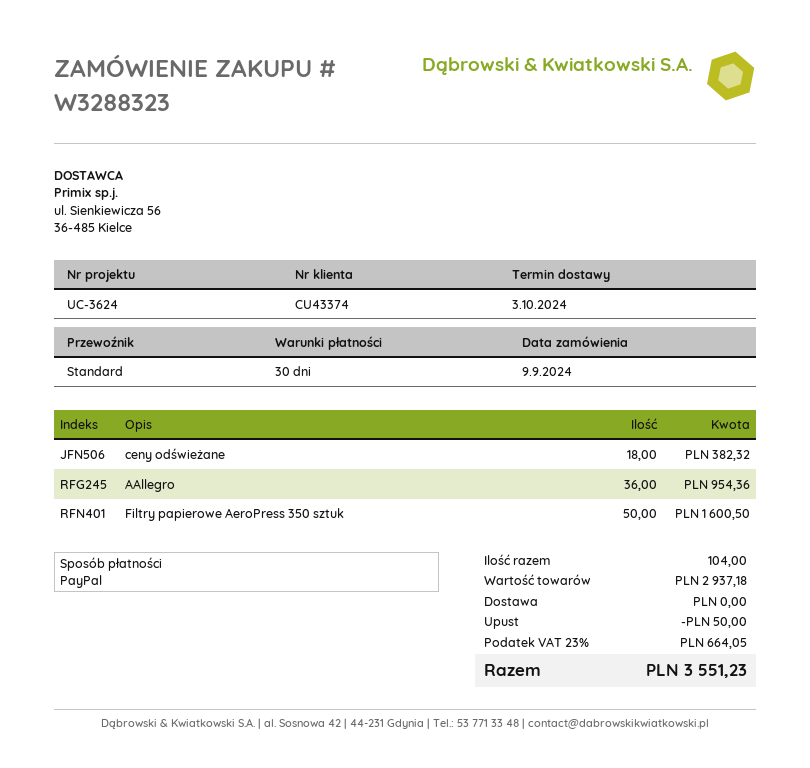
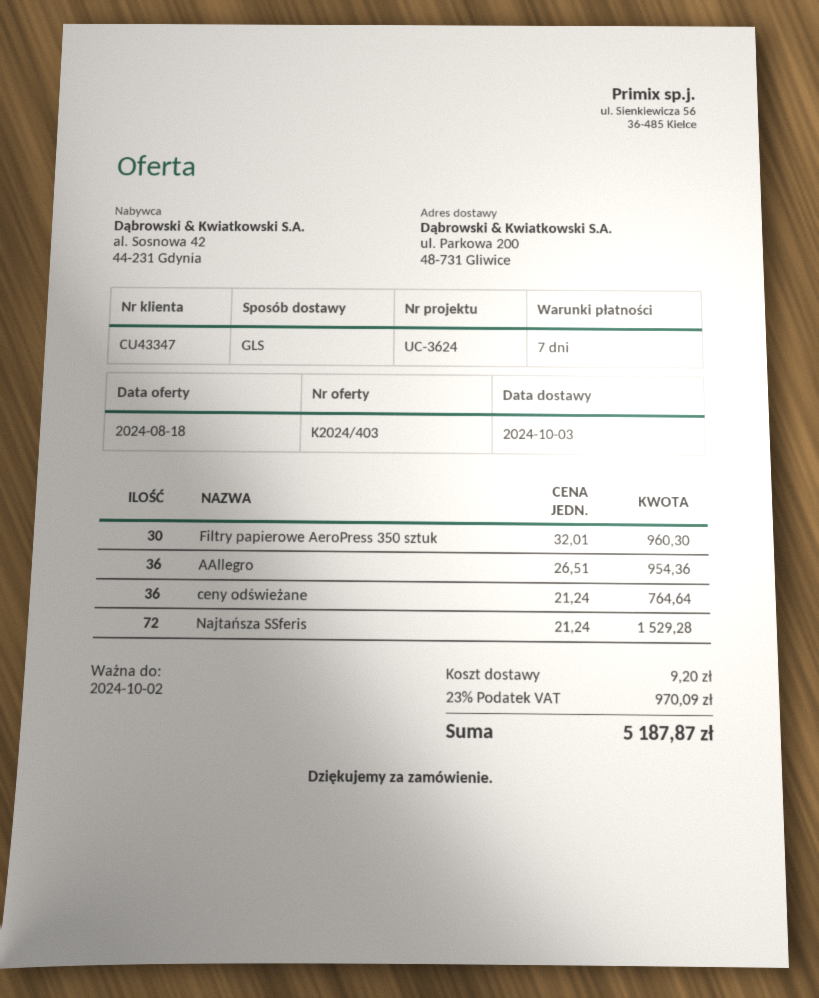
payment terms: 30 days -> 7 days
customer number: CU43374 -> CU43347
shipping method: standard -> GLS
ceny odświeżane: 18 for 382.32 -> 36 for 764.64
Filtry papierowe AeroPress 350 sztuk: 50 for 1600.50 -> 30 for 960.30
Najtańsza SSferis: none -> 72 for 1529.28
discount: 50.00 -> none
shipping: 0.00 -> 9.20
tax: 23% = 664.05 -> 23% = 970.09
total: 3551.23 -> 5187.87

